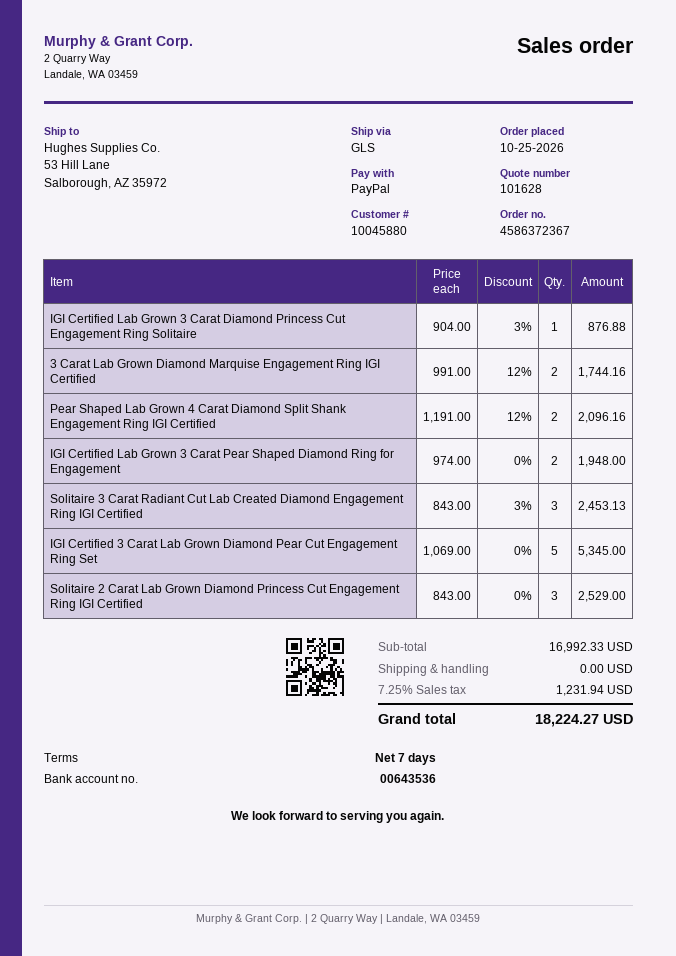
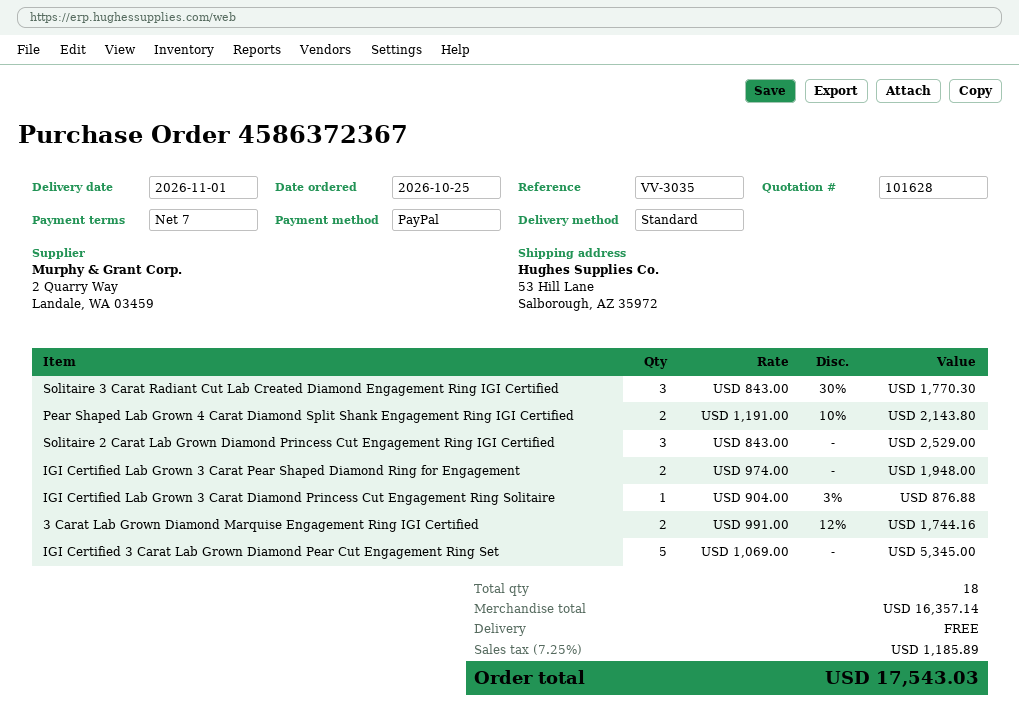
shipping method: GLS -> standard
Pear Shaped Lab Grown 4 Carat Diamond Split Shank Engagement Ring IGI Certified: 2 x 1191.00 - 12% = 2096.16 -> 2 x 1191.00 - 10% = 2143.80
Solitaire 3 Carat Radiant Cut Lab Created Diamond Engagement Ring IGI Certified: 3 x 843.00 - 3% = 2453.13 -> 3 x 843.00 - 30% = 1770.30
subtotal: 16992.33 -> 16357.14
tax: 7.25% = 1231.94 -> 7.25% = 1185.89
total: 18224.27 -> 17543.03

